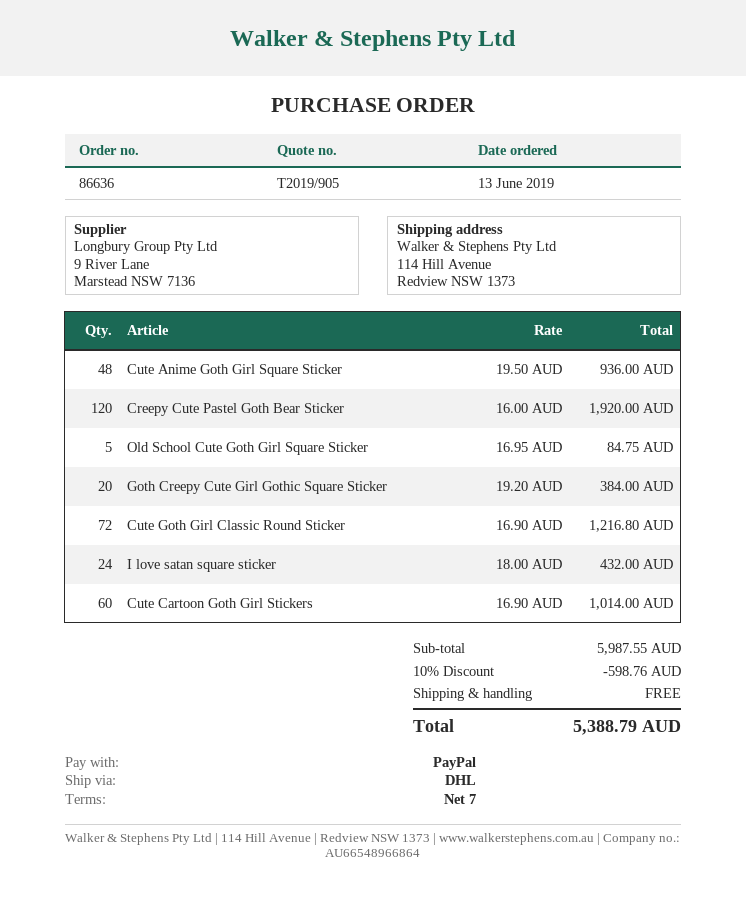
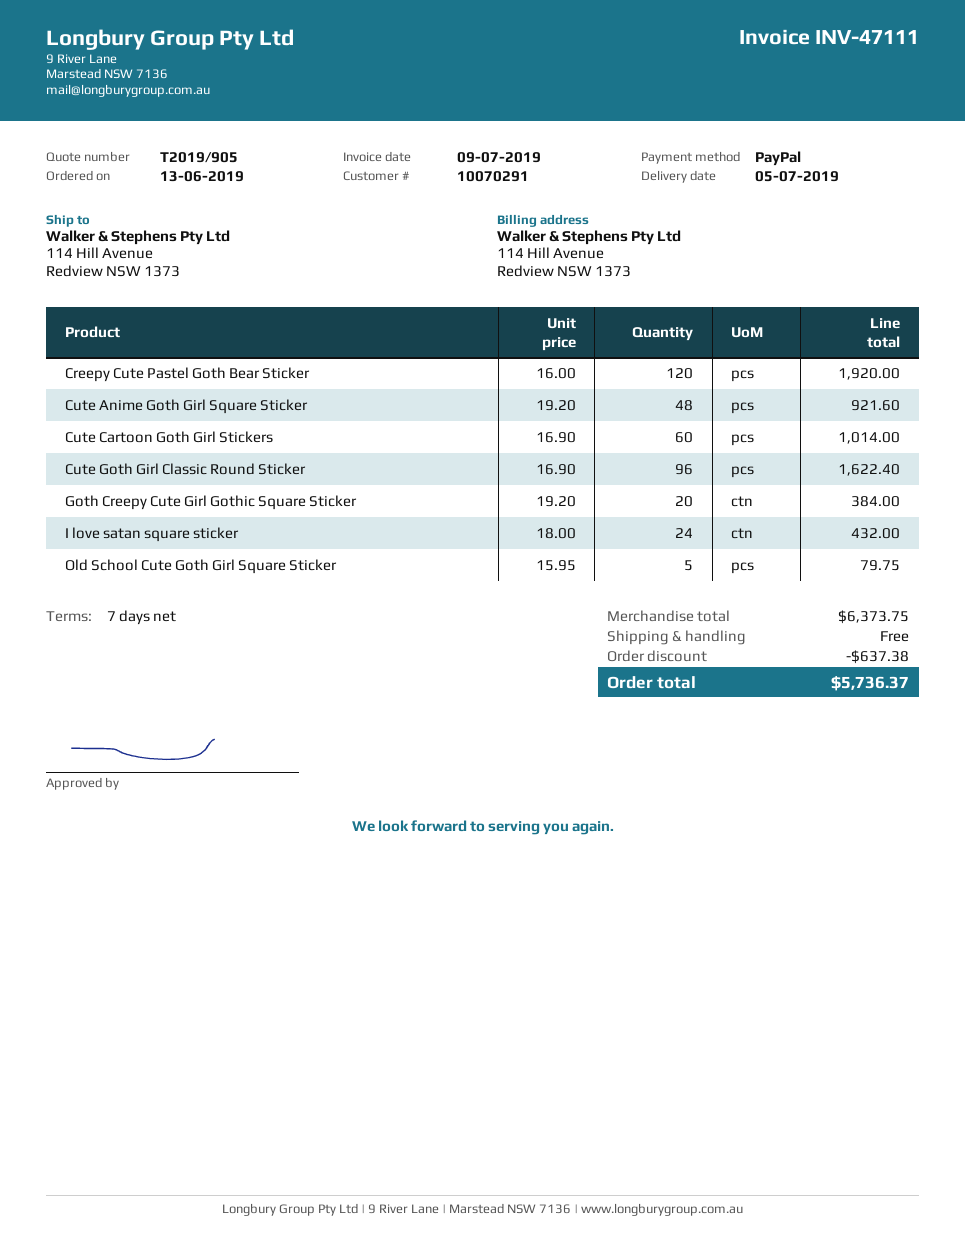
Cute Anime Goth Girl Square Sticker: 48 x 19.50 = 936.00 -> 48 x 19.20 = 921.60
Old School Cute Goth Girl Square Sticker: 5 x 16.95 = 84.75 -> 5 x 15.95 = 79.75
Cute Goth Girl Classic Round Sticker: 72 x 16.90 = 1216.80 -> 96 x 16.90 = 1622.40
subtotal: 5987.55 -> 6373.75
discount: 598.76 -> 637.38
total: 5388.79 -> 5736.37

